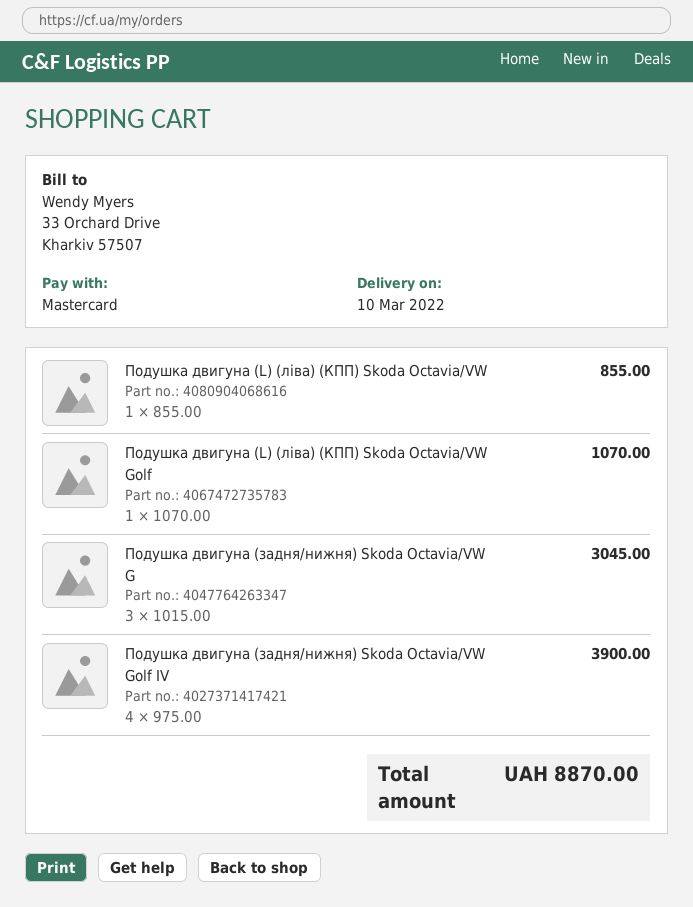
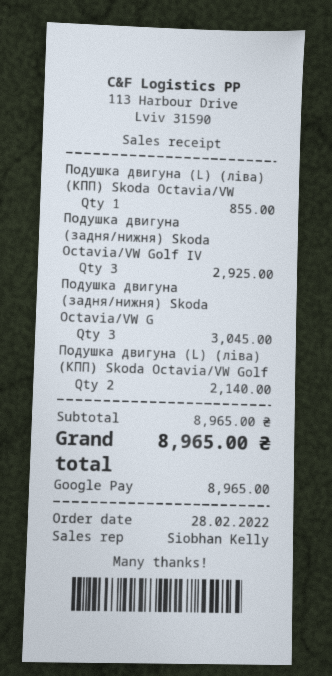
payment method: Mastercard -> Google Pay
Подушка двигуна (L) (ліва) (КПП) Skoda Octavia/VW Golf: 1 for 1070.00 -> 2 for 2140.00
Подушка двигуна (задня/нижня) Skoda Octavia/VW Golf IV: 4 for 3900.00 -> 3 for 2925.00
total: 8870.00 -> 8965.00

